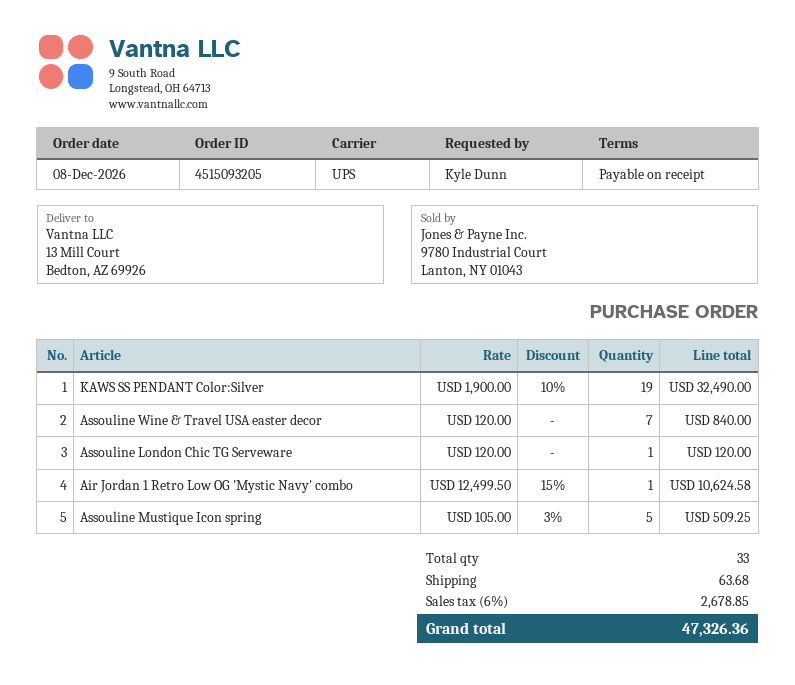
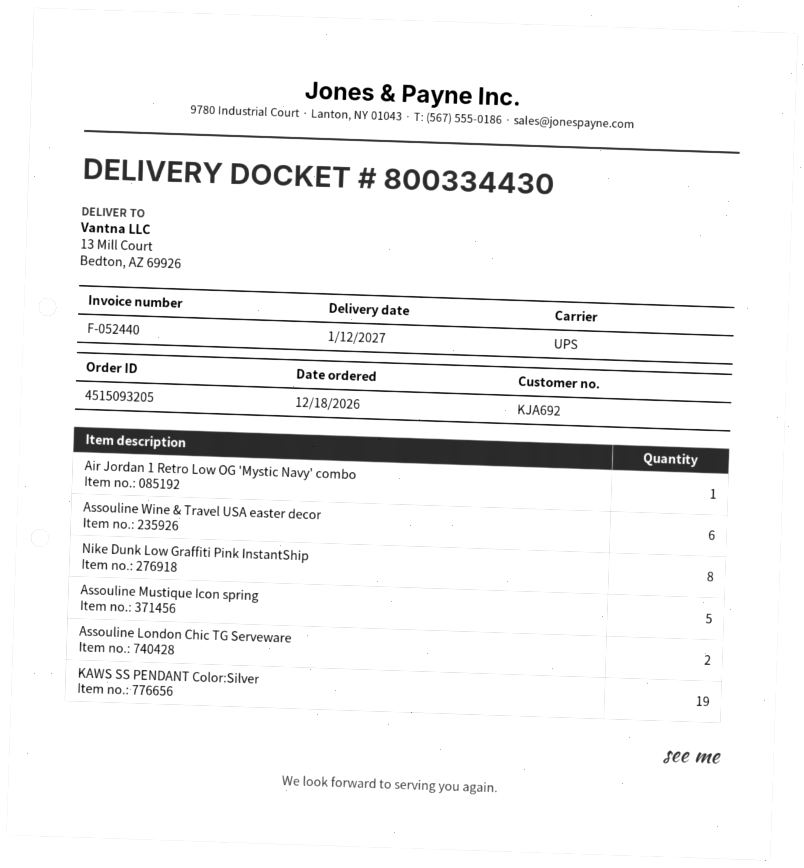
order date: 2026-12-08 -> 2026-12-18
Assouline Wine & Travel USA easter decor: 7 -> 6
Assouline London Chic TG Serveware: 1 -> 2
Nike Dunk Low Graffiti Pink InstantShip: none -> 8

